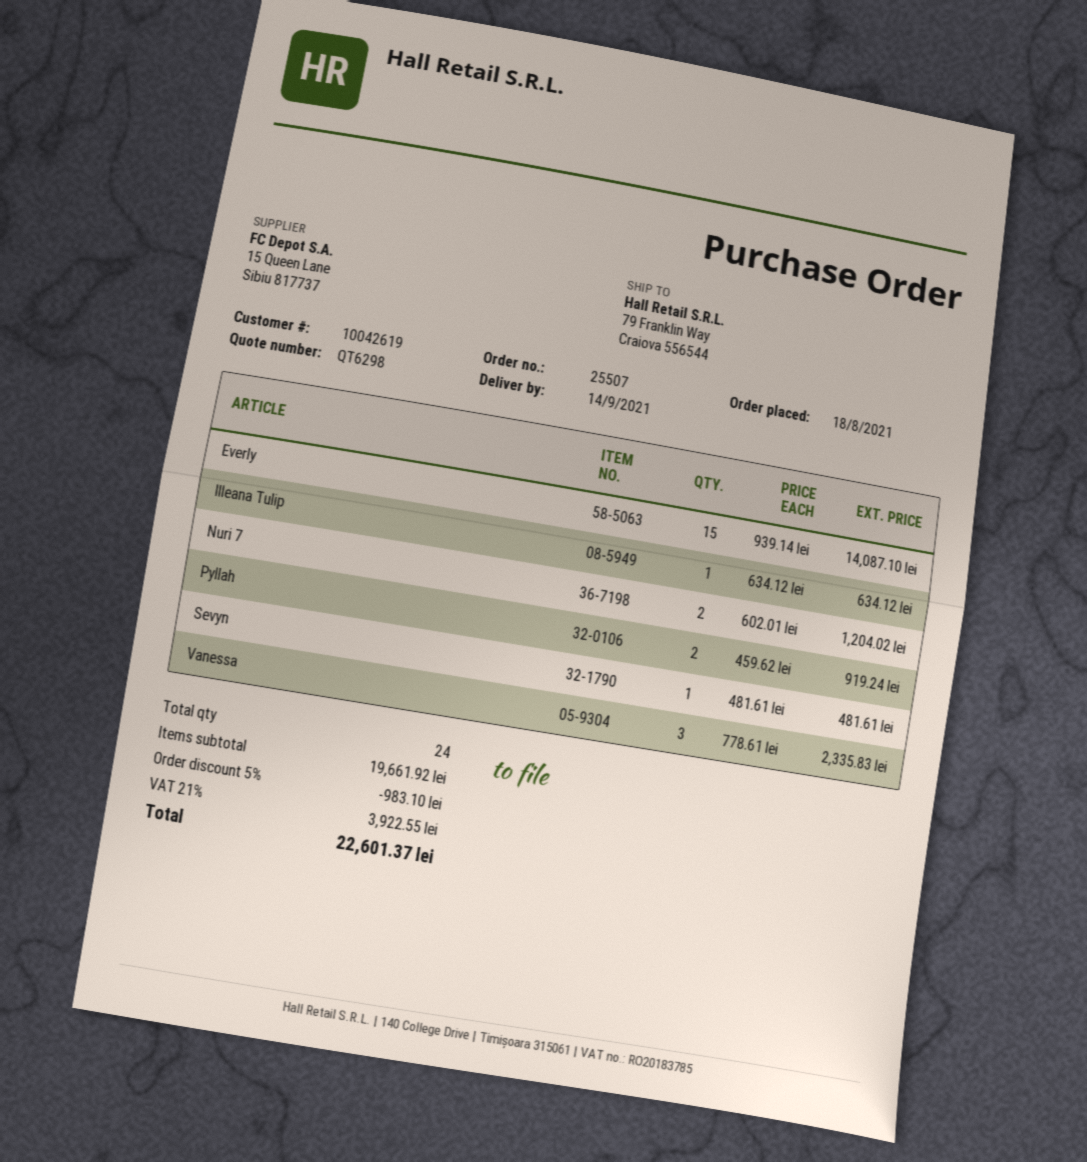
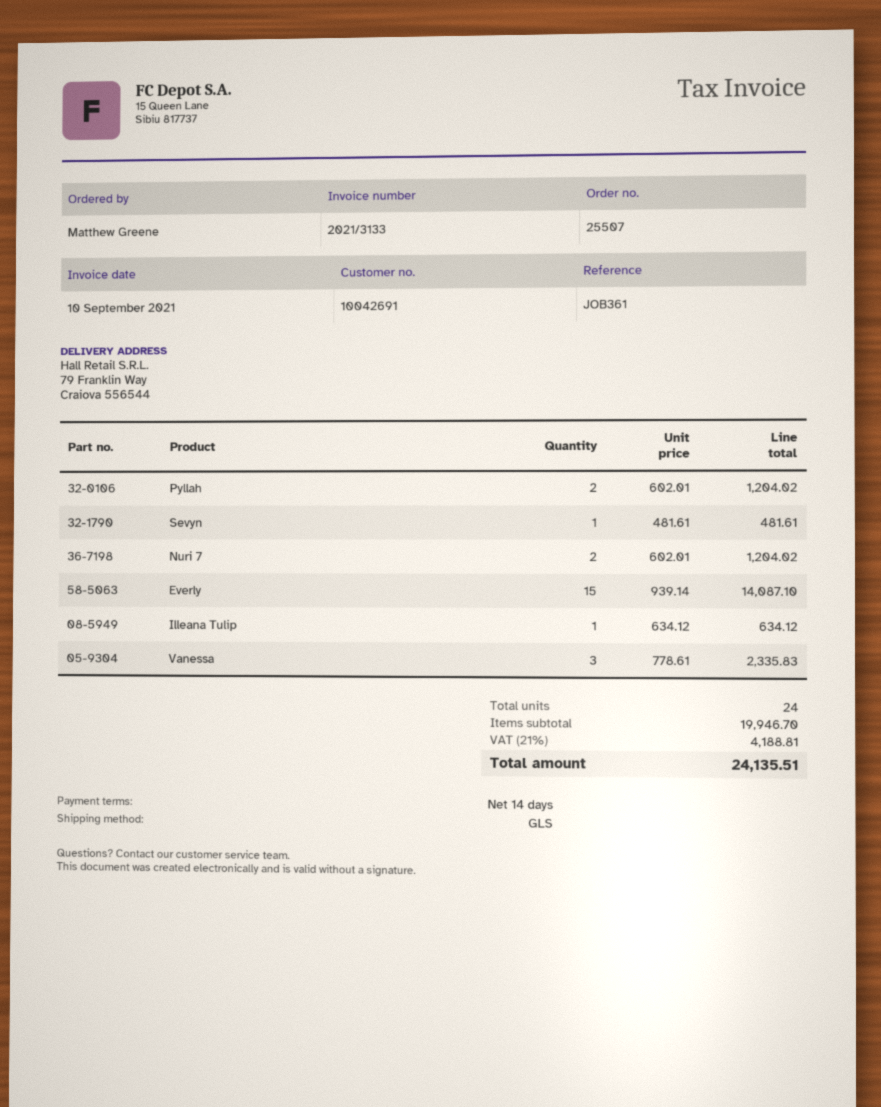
customer number: 10042619 -> 10042691
Pyllah: 2 x 459.62 = 919.24 -> 2 x 602.01 = 1204.02
subtotal: 19661.92 -> 19946.70
discount: 5% = 983.10 -> none
tax: 21% = 3922.55 -> 21% = 4188.81
total: 22601.37 -> 24135.51

